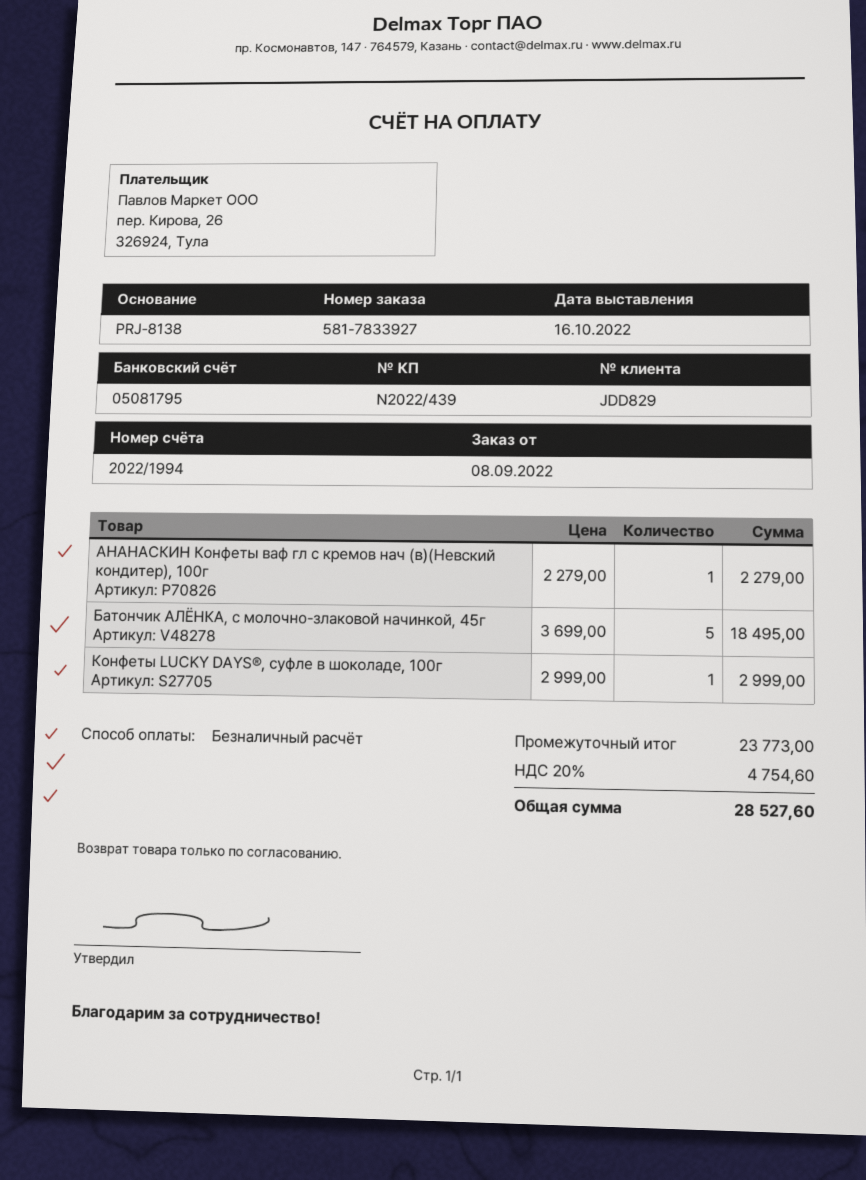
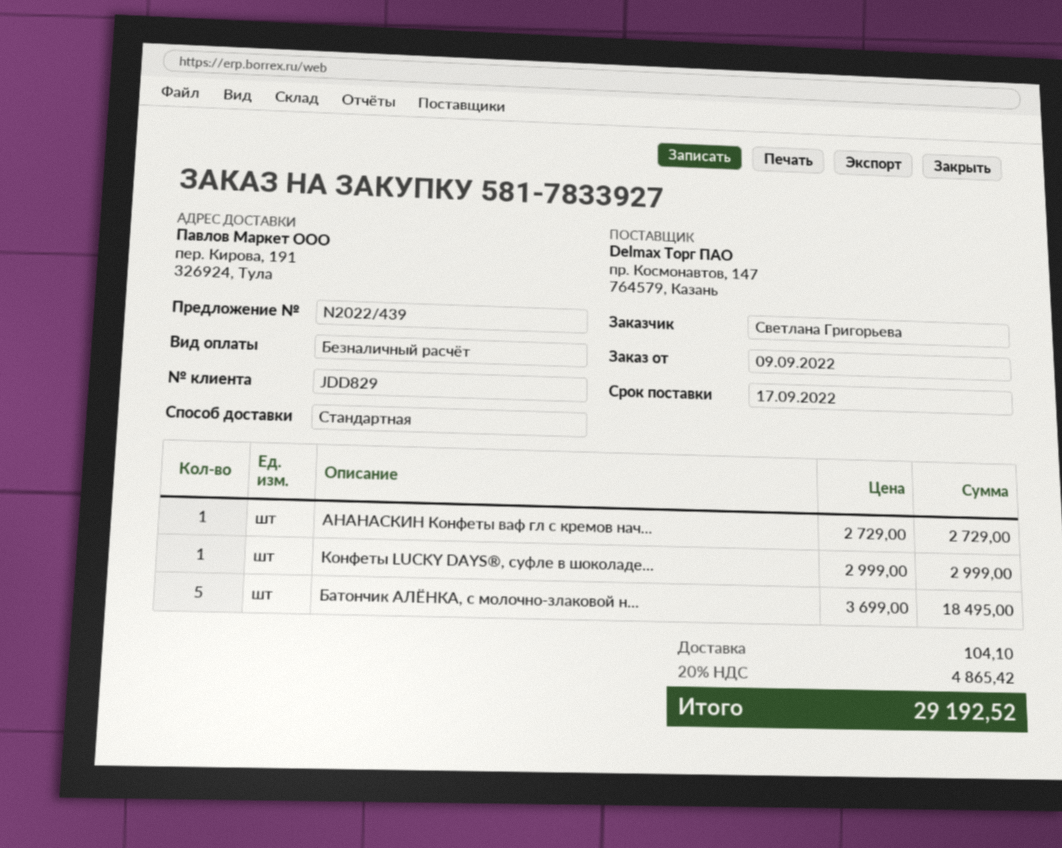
order date: 2022-09-08 -> 2022-09-09
АНАНАСКИН Конфеты ваф гл с кремов нач (в)(Невский кондитер), 100г: 1 x 2279.00 = 2279.00 -> 1 x 2729.00 = 2729.00
shipping: none -> 104.10
tax: 20% = 4754.60 -> 20% = 4865.42
total: 28527.60 -> 29192.52

